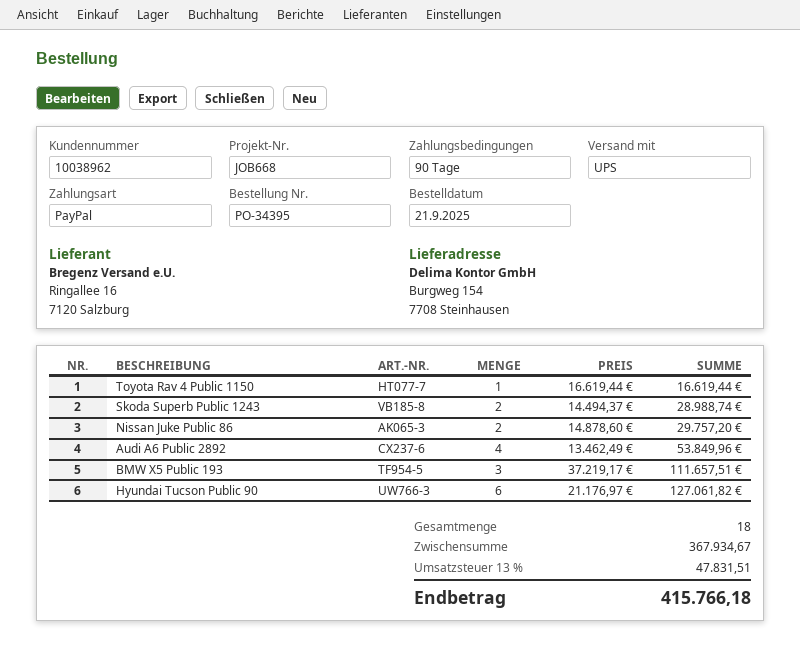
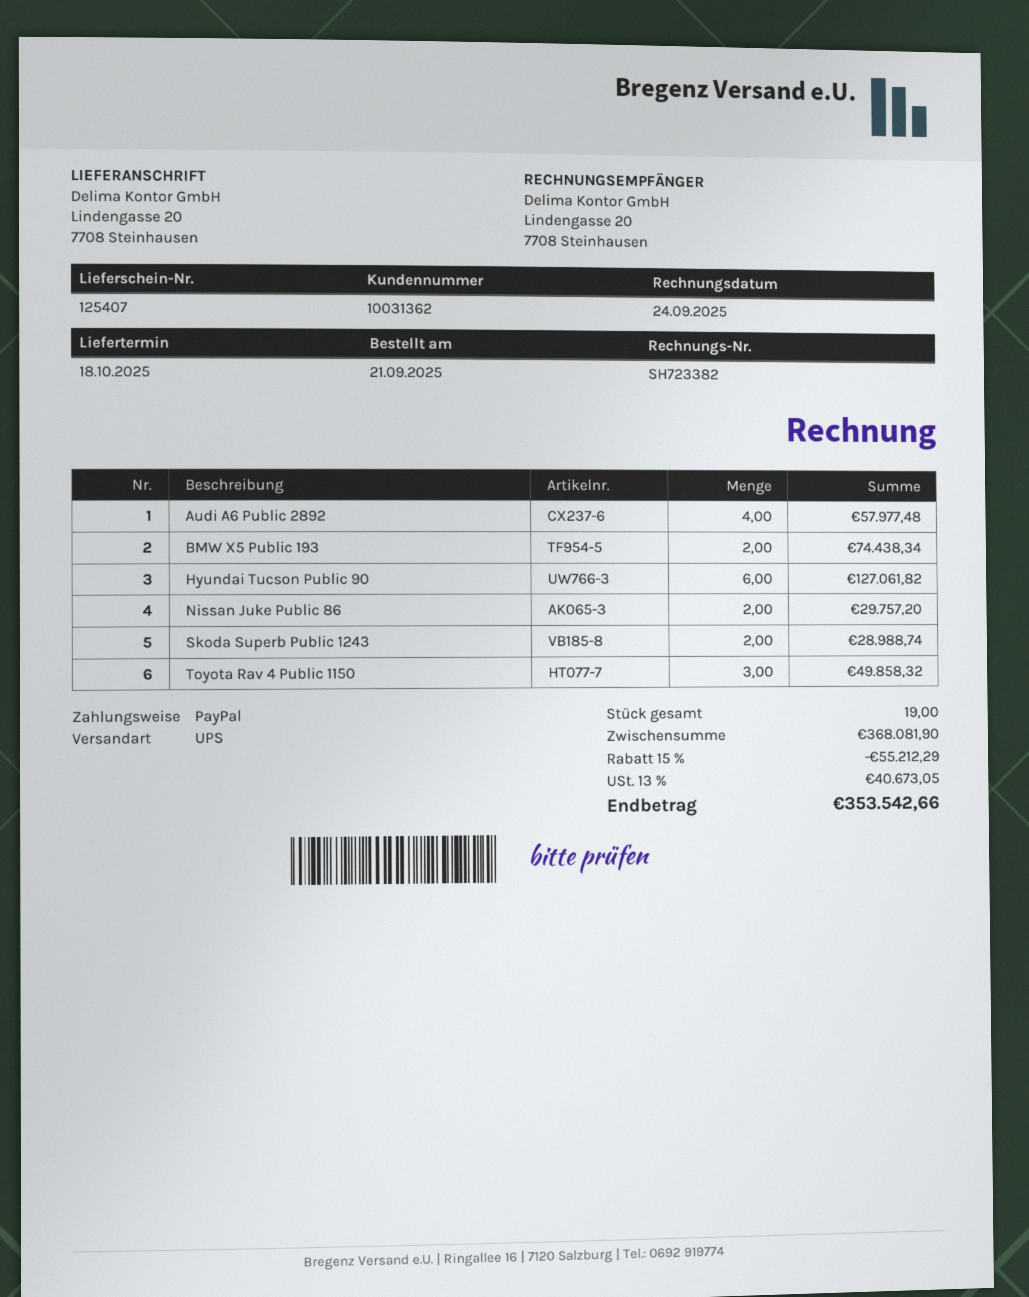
customer number: 10038962 -> 10031362
ship to: Burgweg 154, 7708 Steinhausen -> Lindengasse 20, 7708 Steinhausen
Toyota Rav 4 Public 1150: 1 for 16619.44 -> 3 for 49858.32
Audi A6 Public 2892: 4 for 53849.96 -> 4 for 57977.48
BMW X5 Public 193: 3 for 111657.51 -> 2 for 74438.34
total quantity: 18 -> 19
subtotal: 367934.67 -> 368081.90
discount: none -> 15% = 55212.29
tax: 13% = 47831.51 -> 13% = 40673.05
total: 415766.18 -> 353542.66

